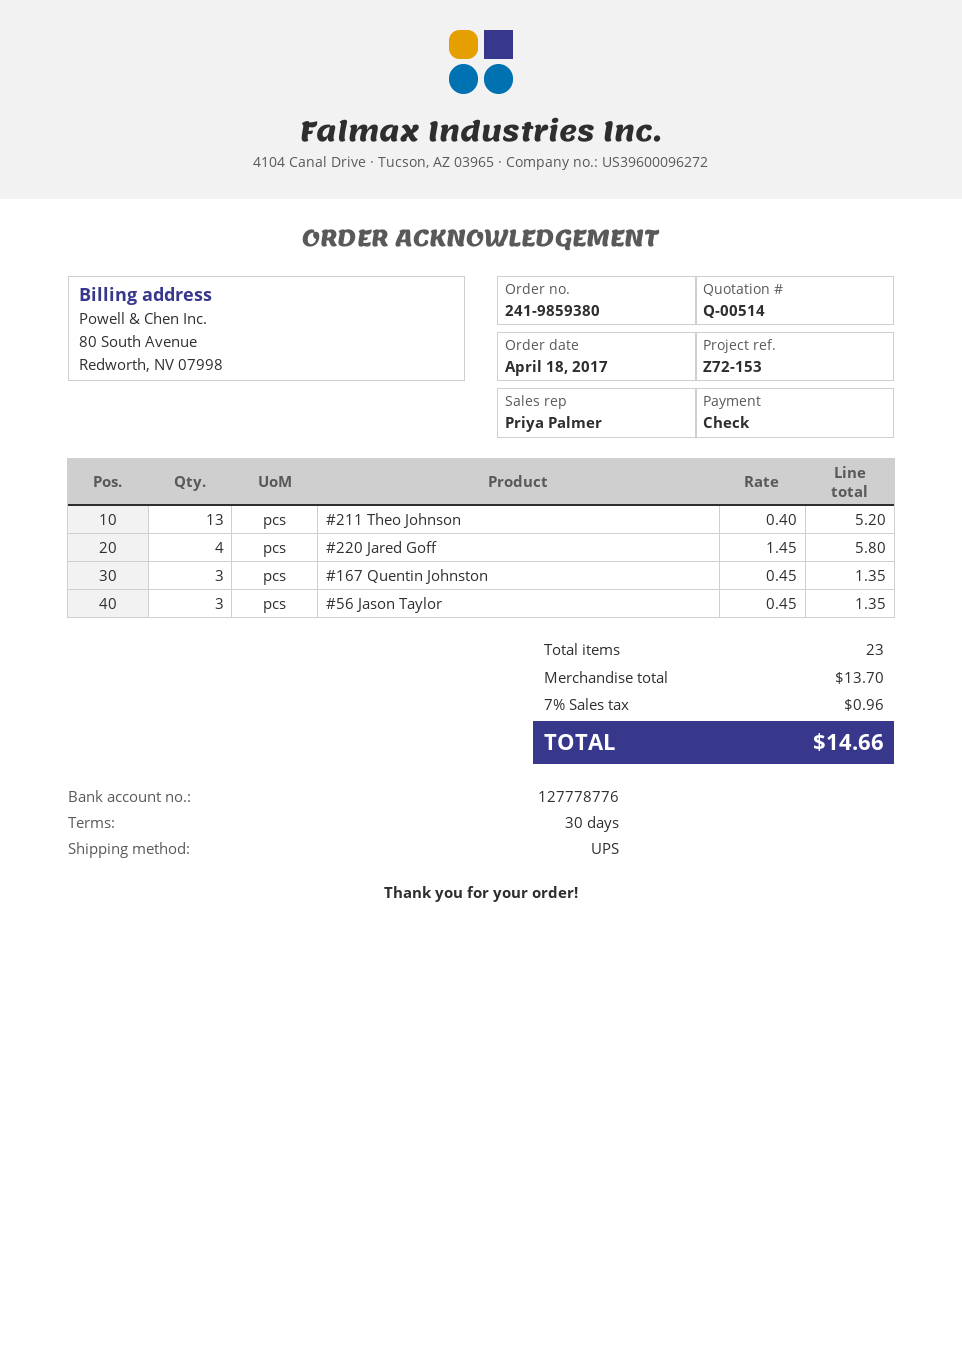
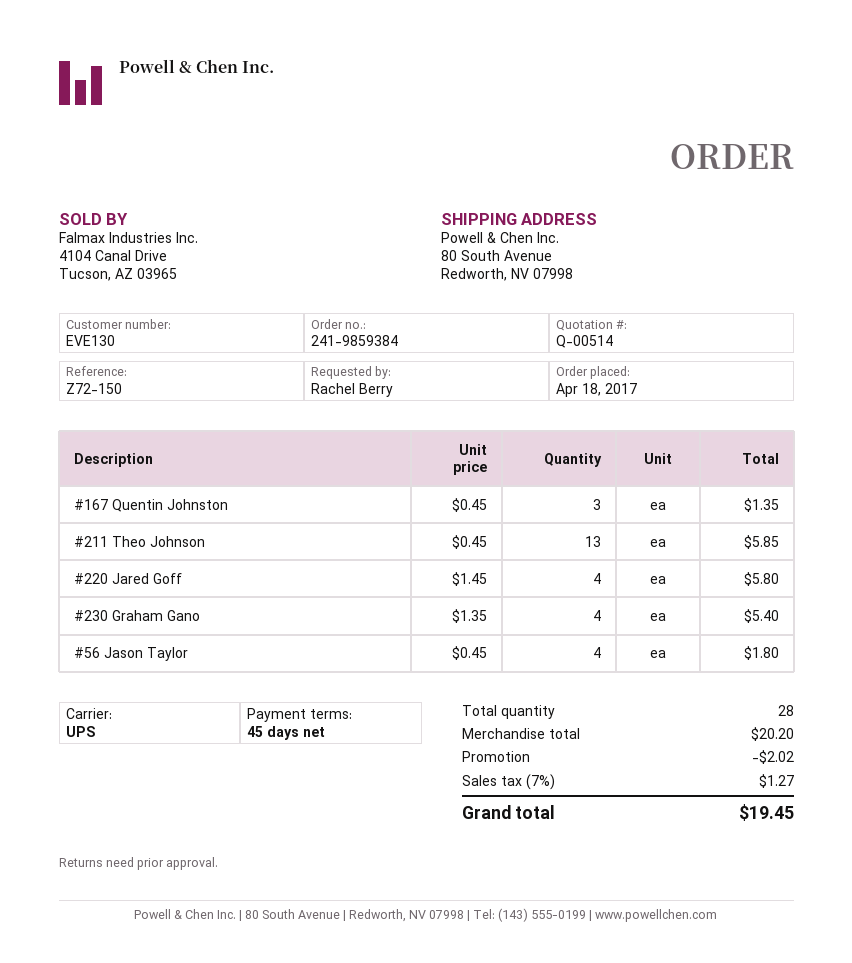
order number: 241-9859380 -> 241-9859384
payment terms: 30 days -> 45 days
reference: Z72-153 -> Z72-150
#211 Theo Johnson: 13 x 0.40 = 5.20 -> 13 x 0.45 = 5.85
#56 Jason Taylor: 3 x 0.45 = 1.35 -> 4 x 0.45 = 1.80
#230 Graham Gano: none -> 4 x 1.35 = 5.40
total quantity: 23 -> 28
subtotal: 13.70 -> 20.20
discount: none -> 2.02
tax: 7% = 0.96 -> 7% = 1.27
total: 14.66 -> 19.45

